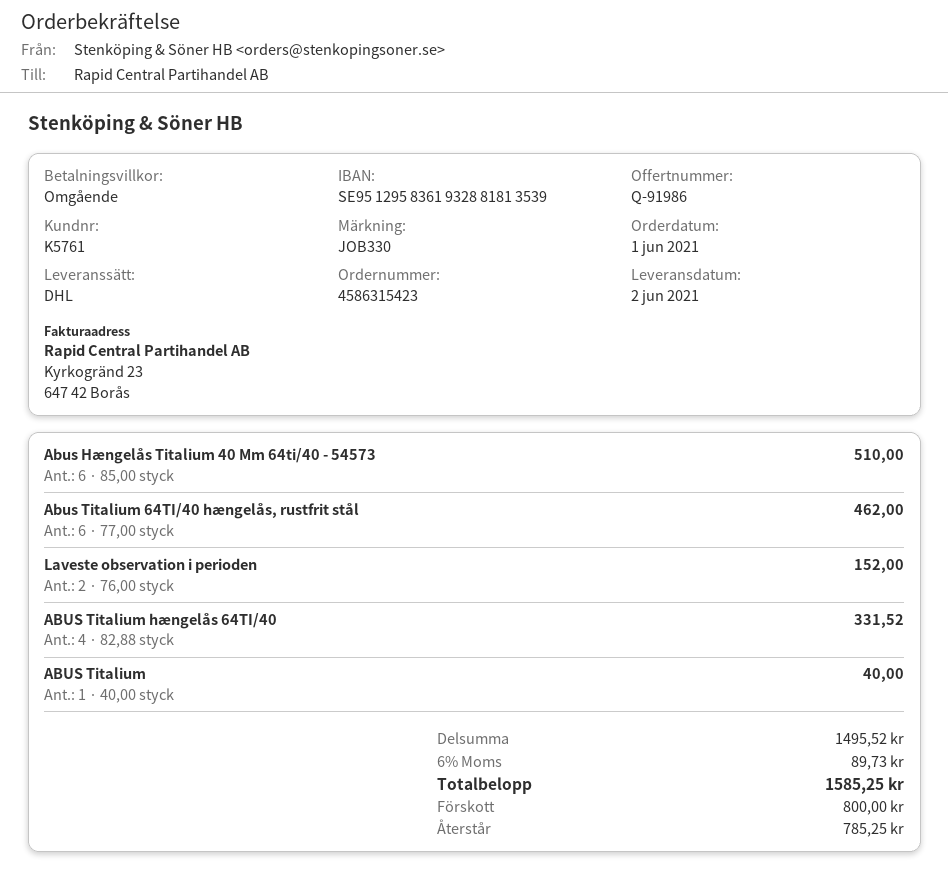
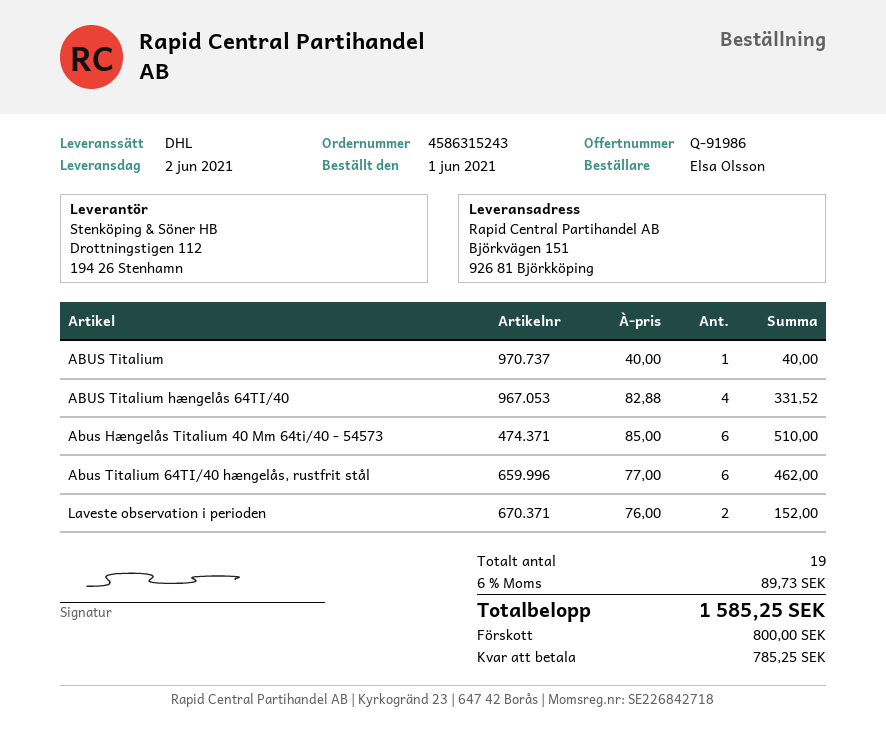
order number: 4586315423 -> 4586315243

